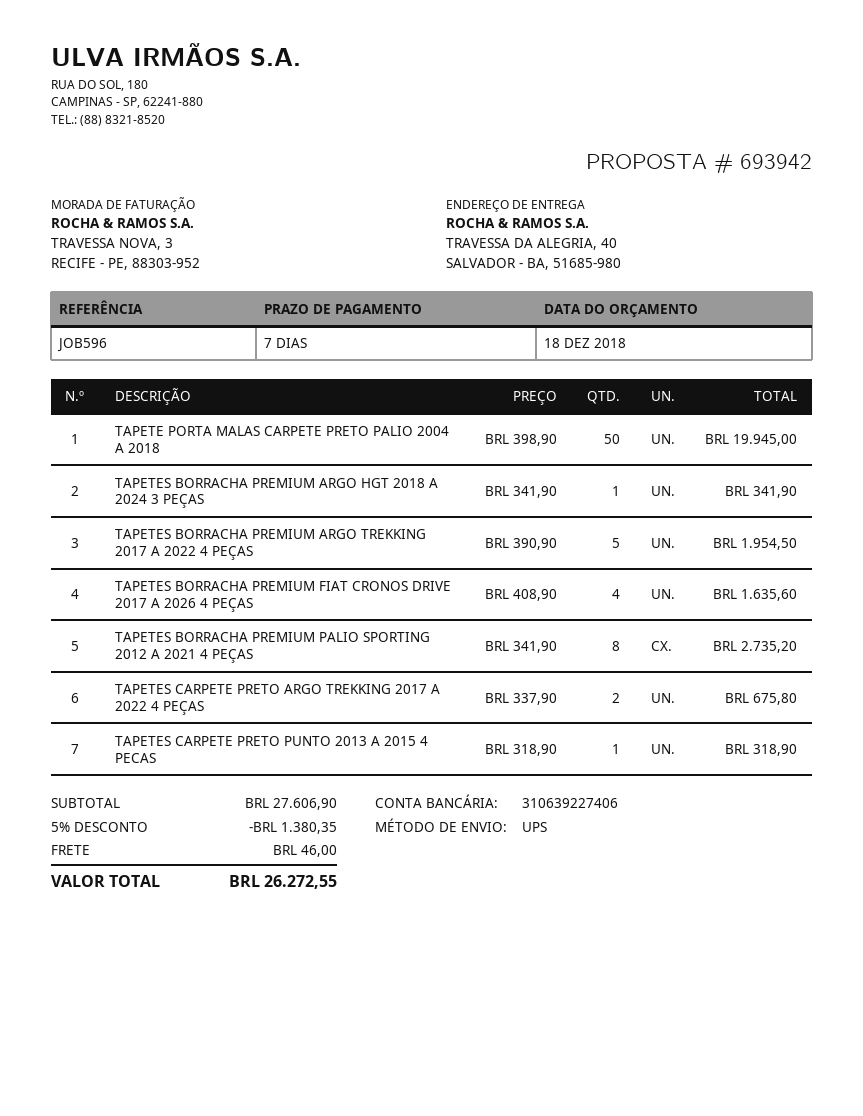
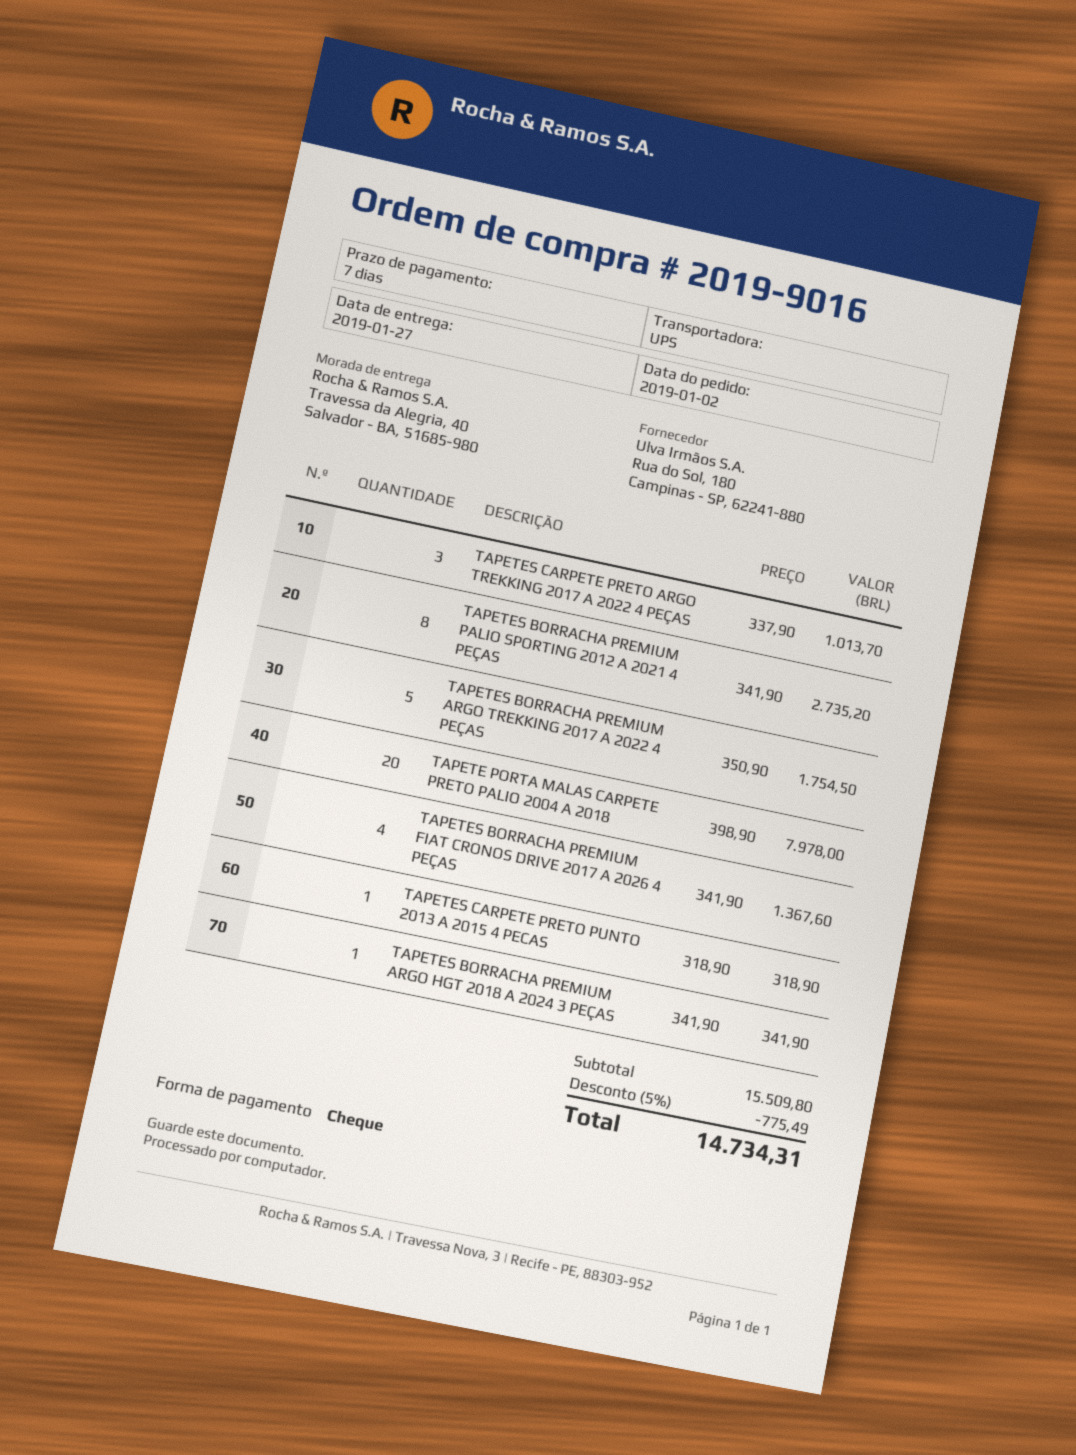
TAPETE PORTA MALAS CARPETE PRETO PALIO 2004 A 2018: 50 x 398.90 = 19945.00 -> 20 x 398.90 = 7978.00
TAPETES BORRACHA PREMIUM ARGO TREKKING 2017 A 2022 4 PEÇAS: 5 x 390.90 = 1954.50 -> 5 x 350.90 = 1754.50
TAPETES BORRACHA PREMIUM FIAT CRONOS DRIVE 2017 A 2026 4 PEÇAS: 4 x 408.90 = 1635.60 -> 4 x 341.90 = 1367.60
TAPETES CARPETE PRETO ARGO TREKKING 2017 A 2022 4 PEÇAS: 2 x 337.90 = 675.80 -> 3 x 337.90 = 1013.70
subtotal: 27606.90 -> 15509.80
discount: 5% = 1380.35 -> 5% = 775.49
shipping: 46.00 -> none
total: 26272.55 -> 14734.31

